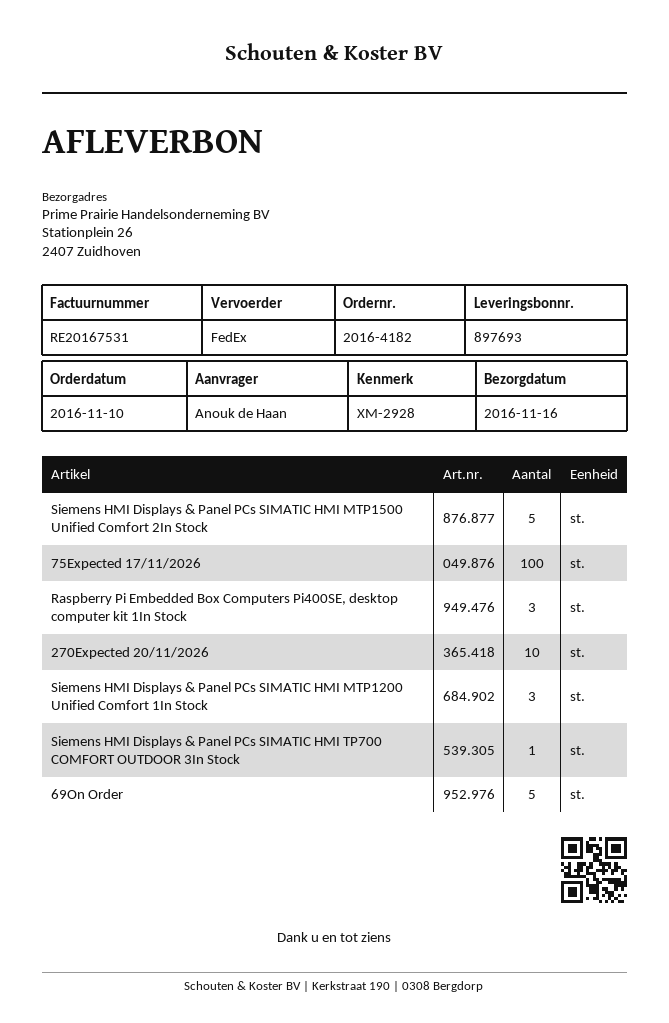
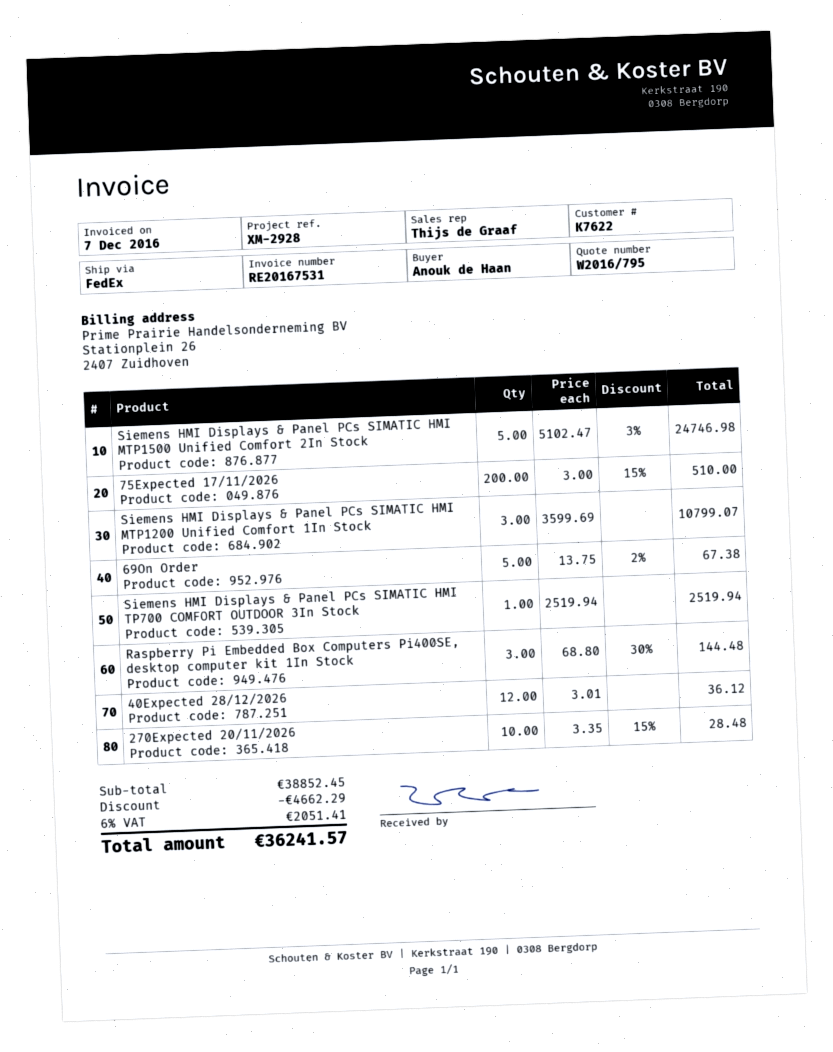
75Expected 17/11/2026: 100 -> 200
40Expected 28/12/2026: none -> 12

